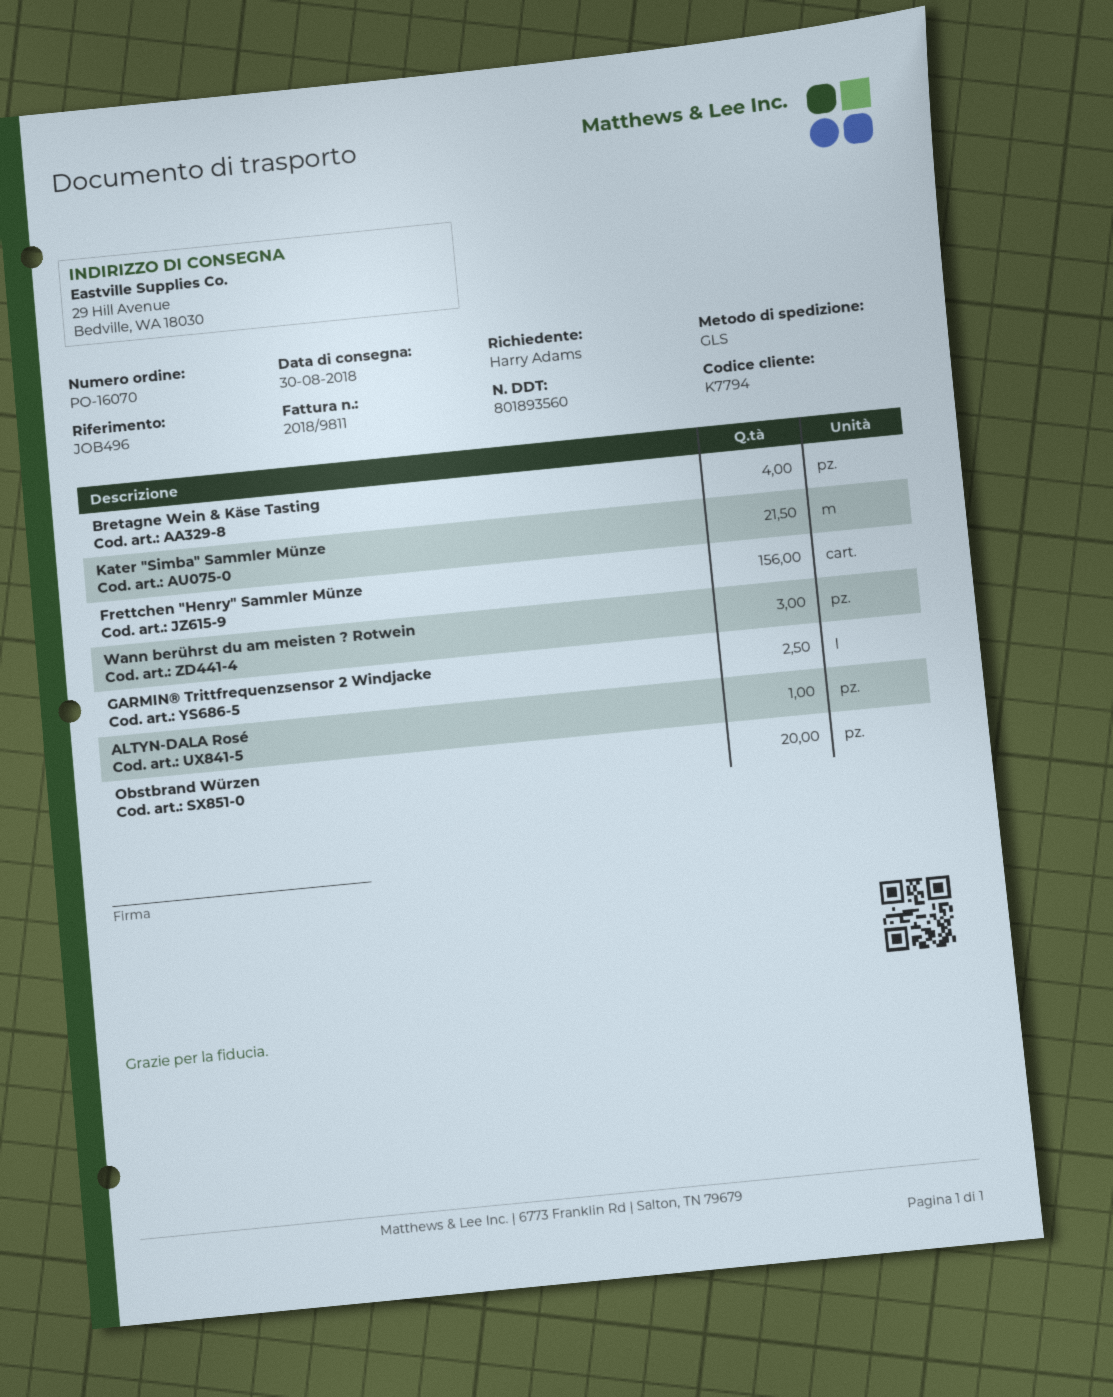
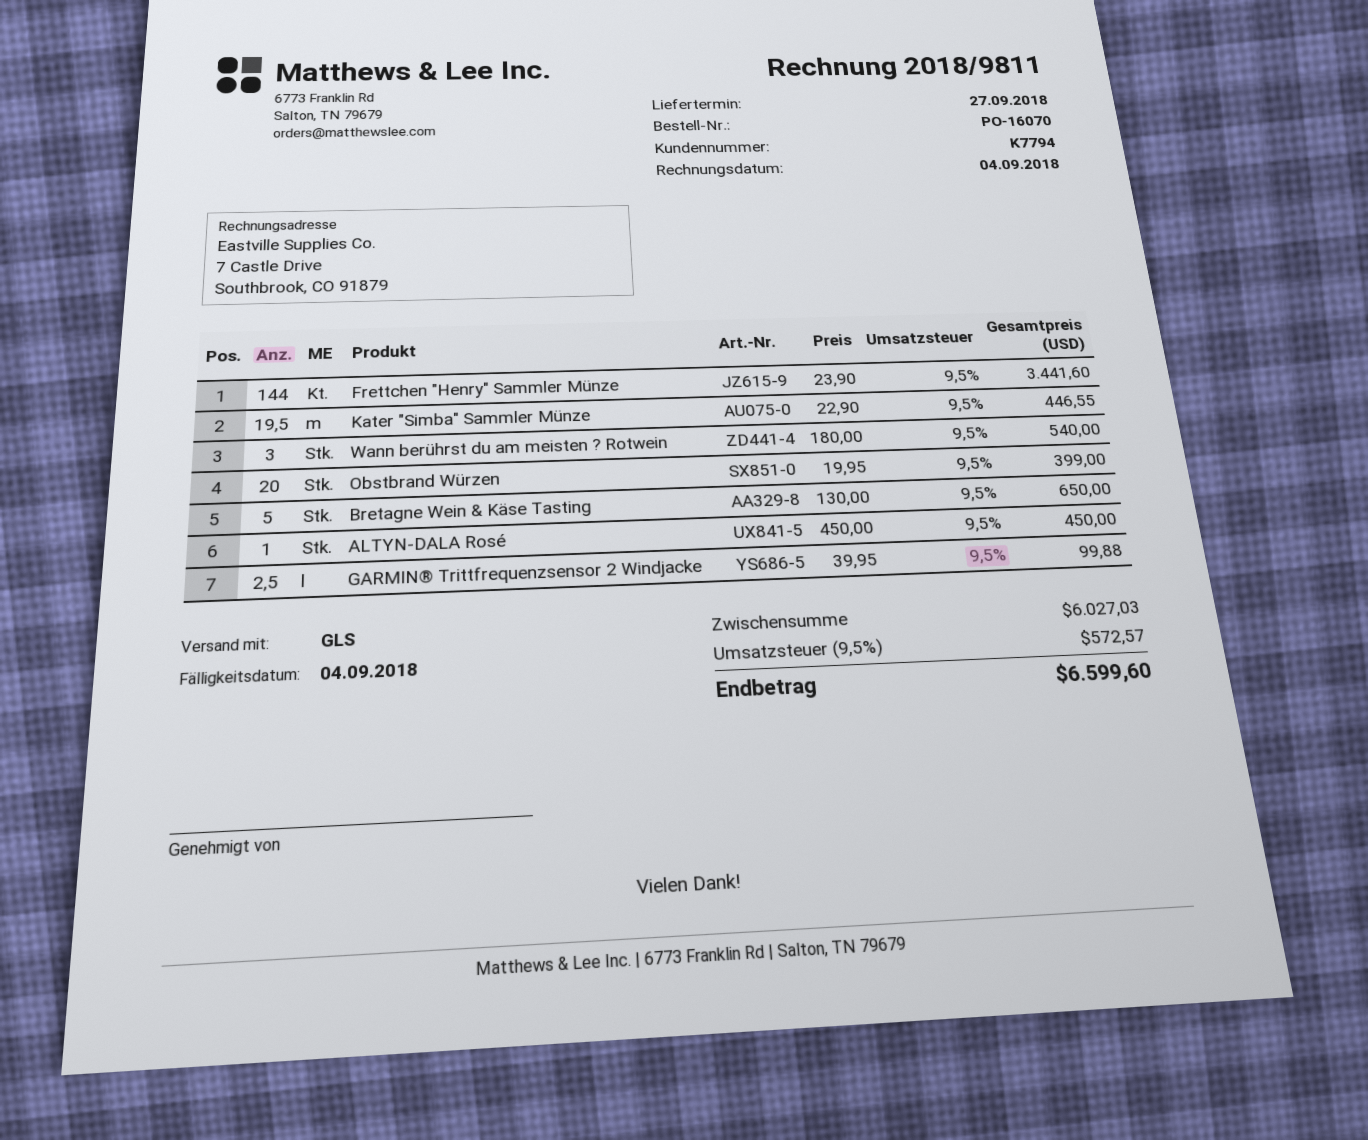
delivery date: 2018-08-30 -> 2018-09-27
Bretagne Wein & Käse Tasting: 4 -> 5
Kater "Simba" Sammler Münze: 21.5 -> 19.5
Frettchen "Henry" Sammler Münze: 156 -> 144

